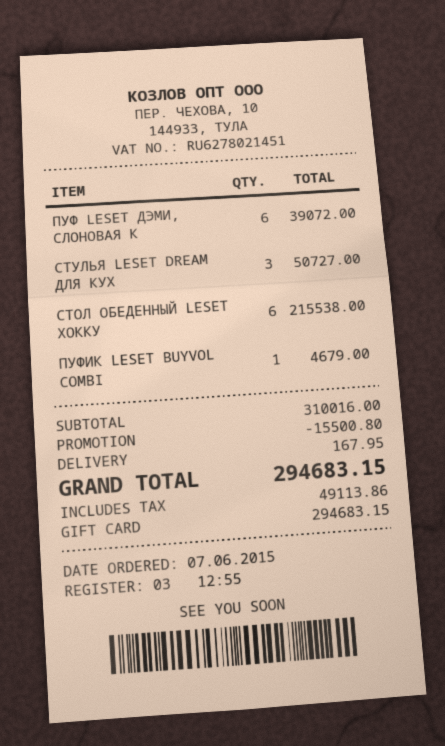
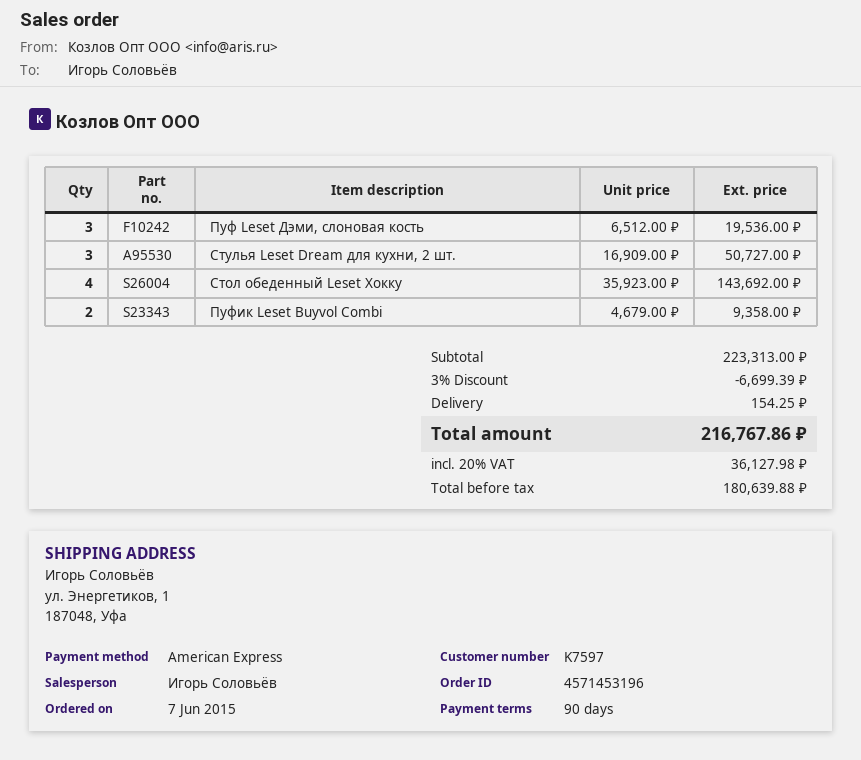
payment method: gift card -> American Express
ПУФ LESET ДЭМИ, СЛОНОВАЯ К: 6 for 39072.00 -> 3 for 19536.00
СТОЛ ОБЕДЕННЫЙ LESET ХОККУ: 6 for 215538.00 -> 4 for 143692.00
ПУФИК LESET BUYVOL COMBI: 1 for 4679.00 -> 2 for 9358.00
subtotal: 310016.00 -> 223313.00
discount: 15500.80 -> 6699.39
shipping: 167.95 -> 154.25
tax: 49113.86 -> 36127.98
total: 294683.15 -> 216767.86

